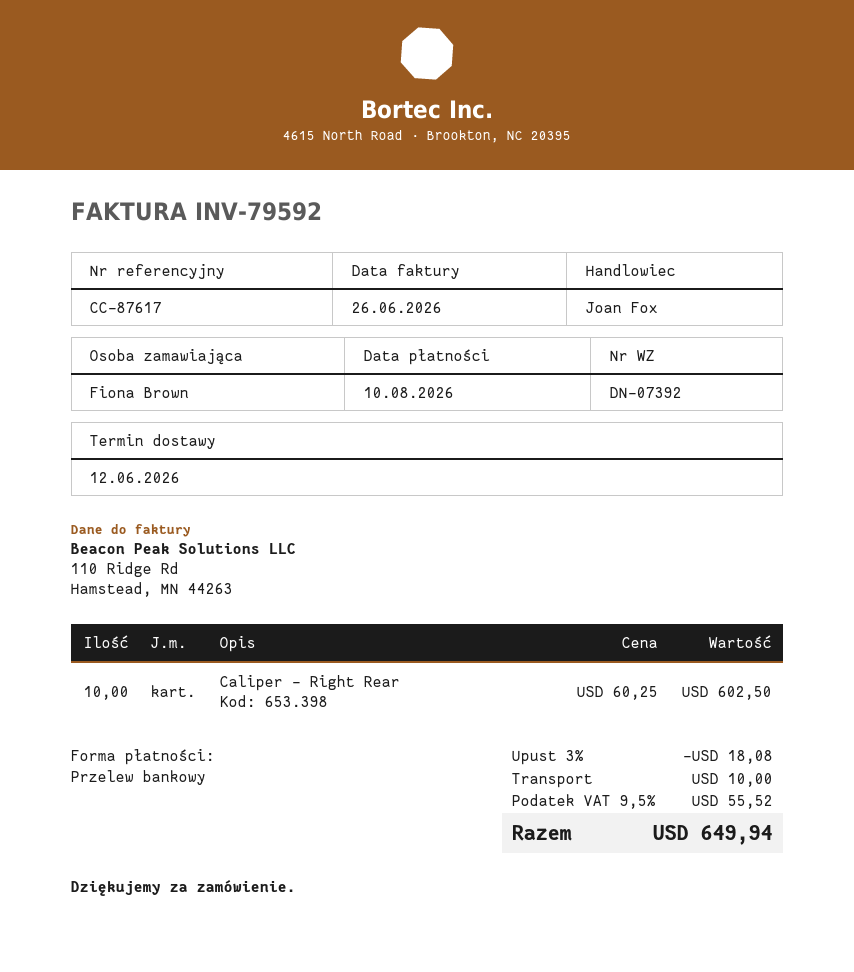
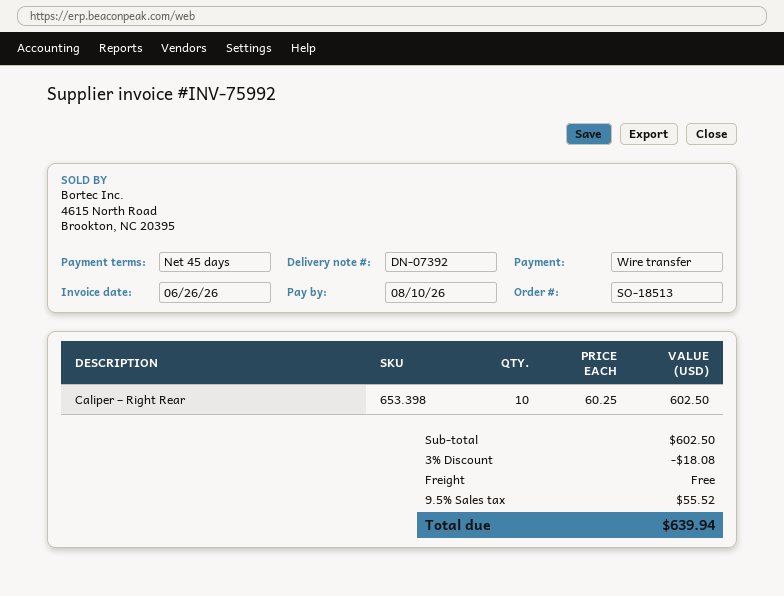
invoice number: INV-79592 -> INV-75992
shipping: 10.00 -> 0.00
total: 649.94 -> 639.94

